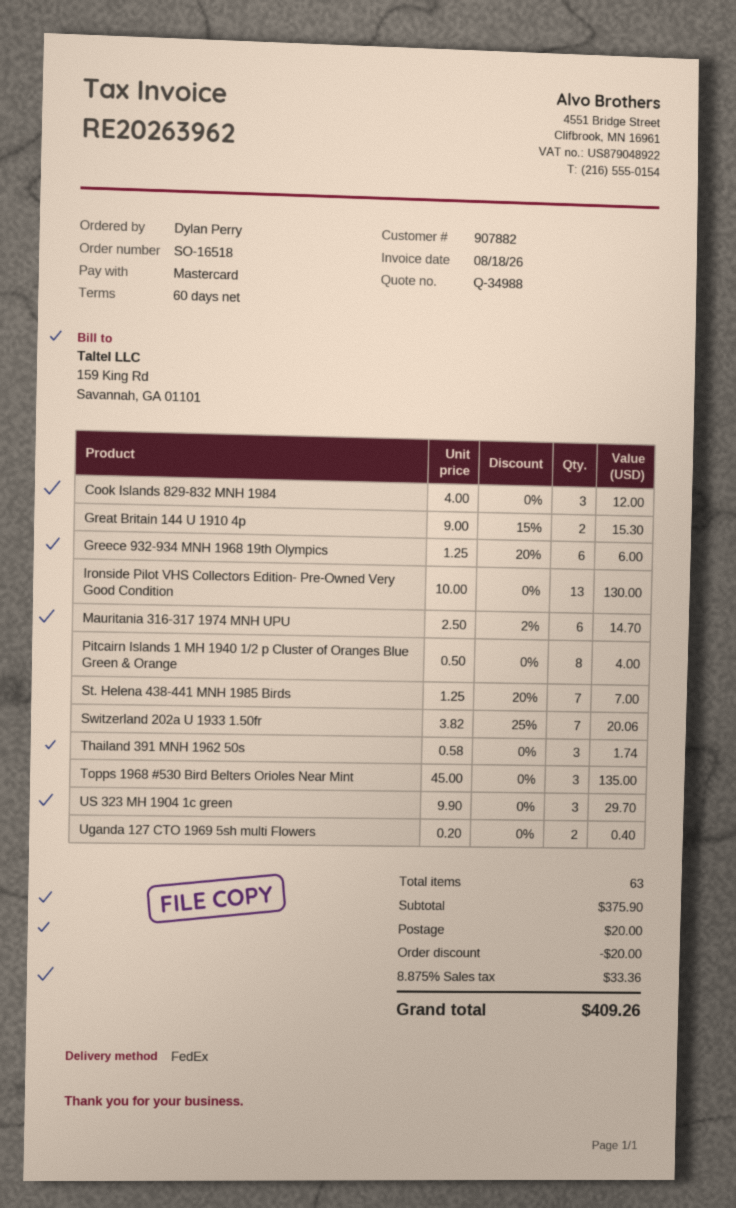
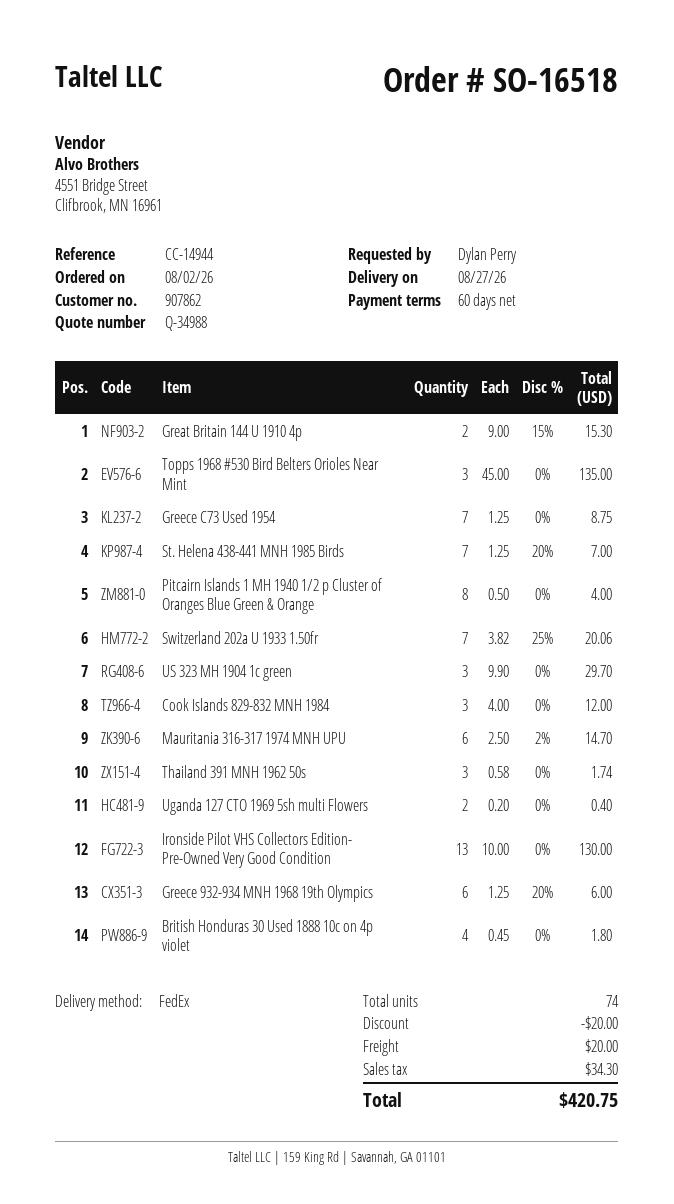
customer number: 907882 -> 907862
Greece C73 Used 1954: none -> 7 x 1.25 = 8.75
British Honduras 30 Used 1888 10c on 4p violet: none -> 4 x 0.45 = 1.80
total quantity: 63 -> 74
tax: 33.36 -> 34.30
total: 409.26 -> 420.75

